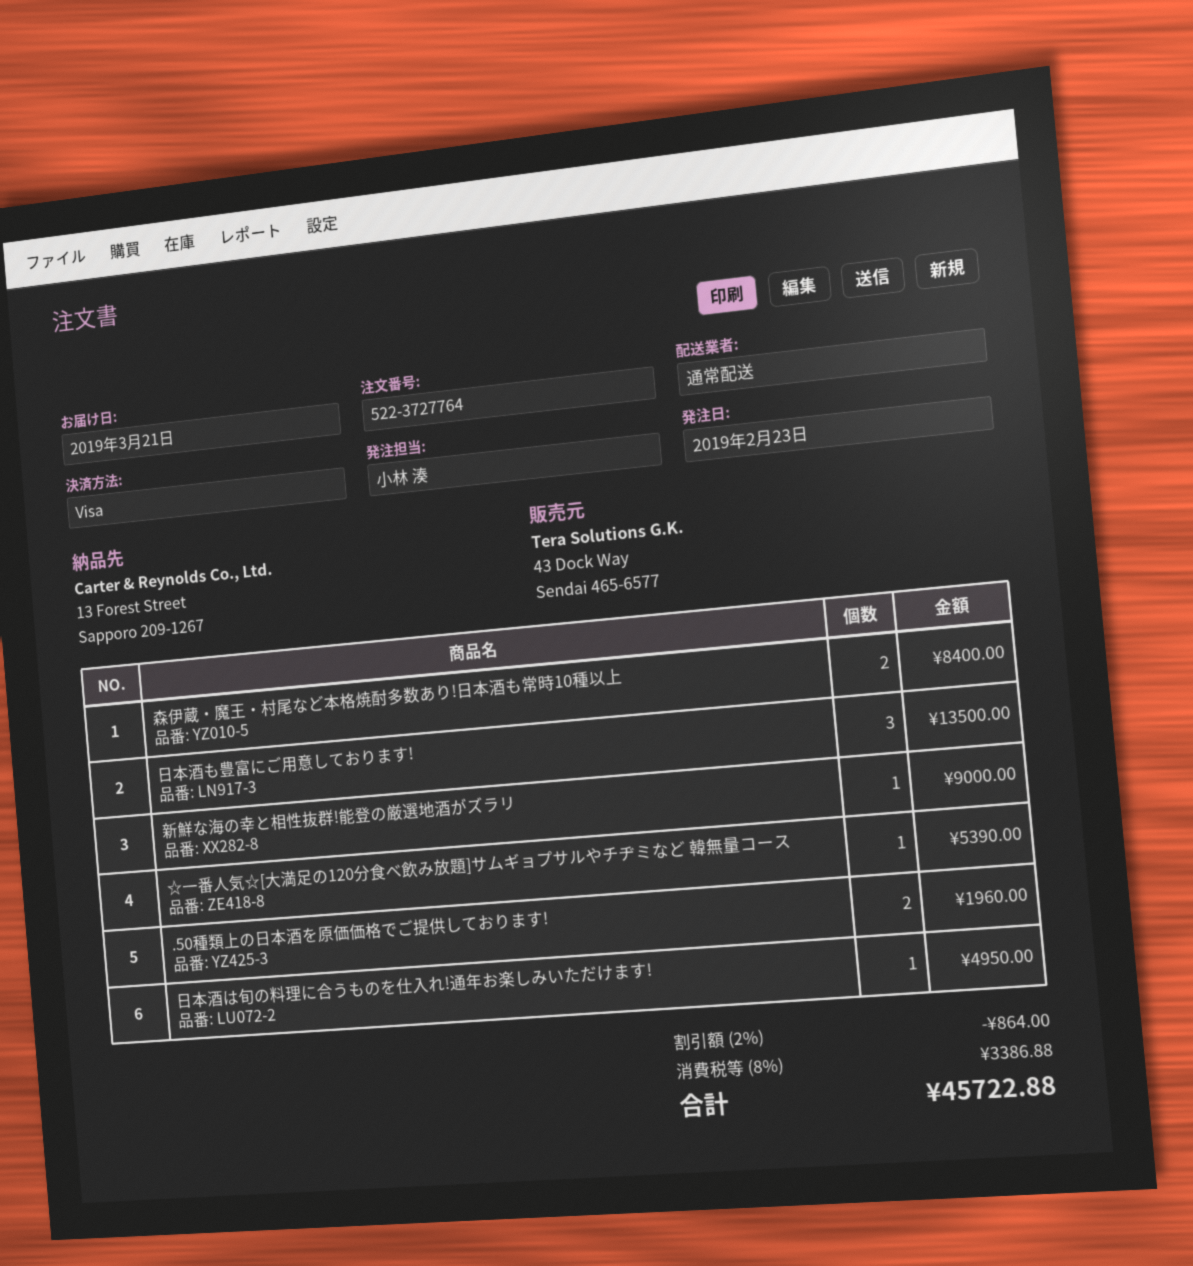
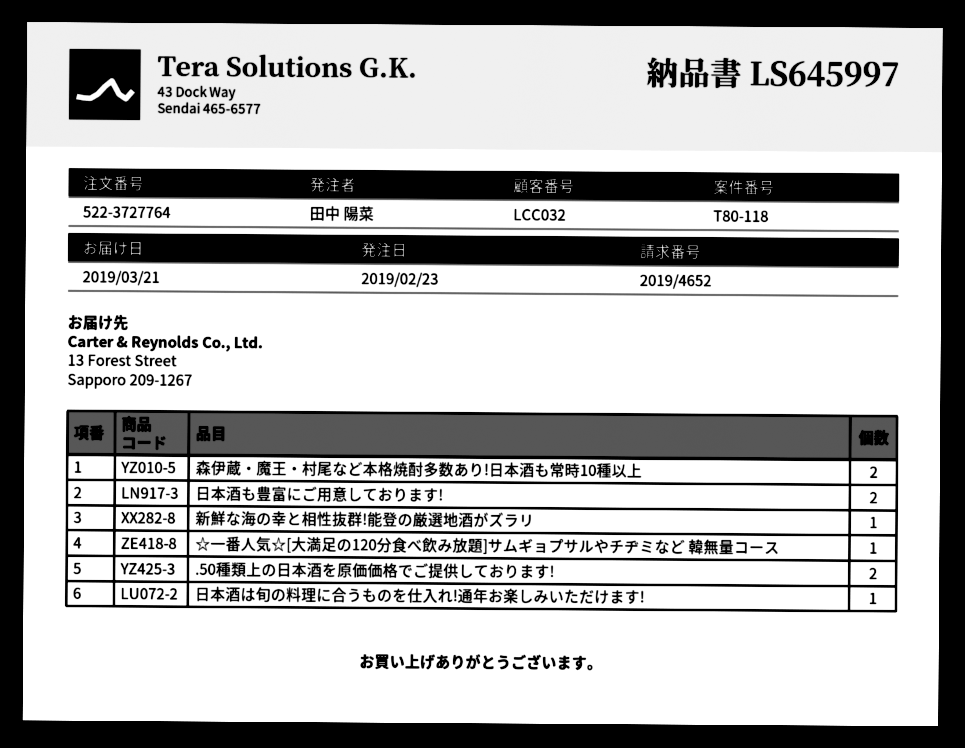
ordered by: 小林 湊 -> 田中 陽菜
日本酒も豊富にご用意しております!: 3 -> 2

